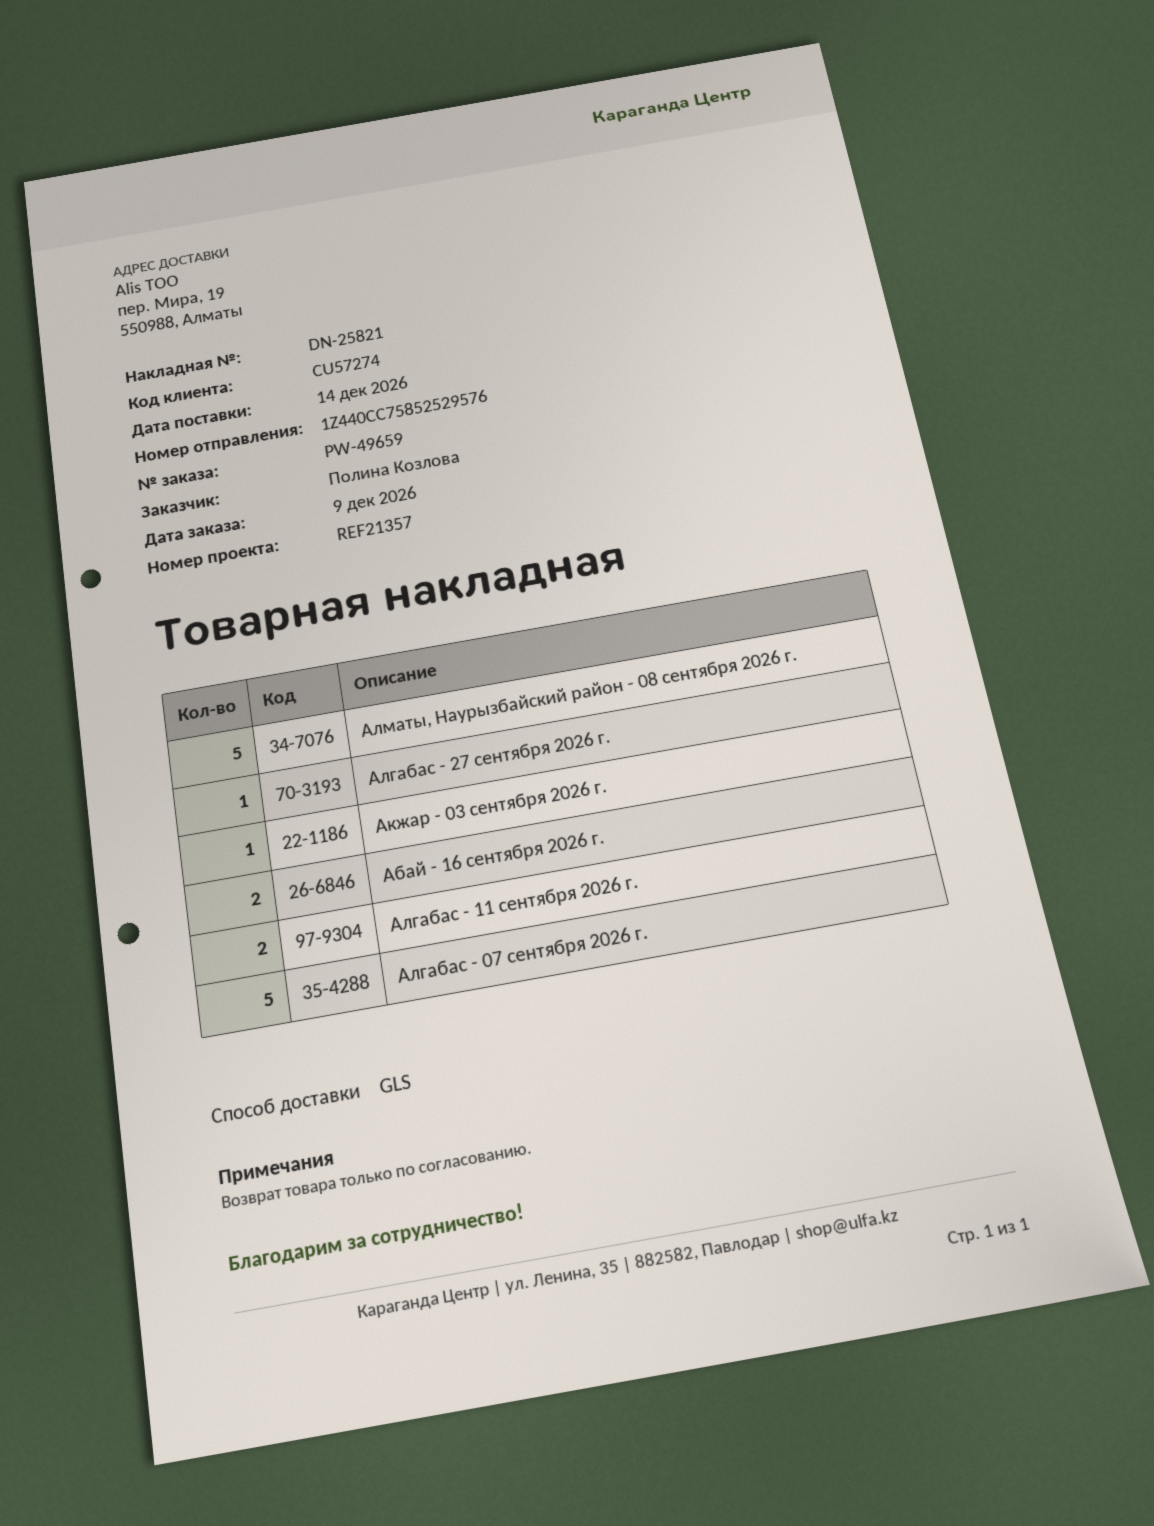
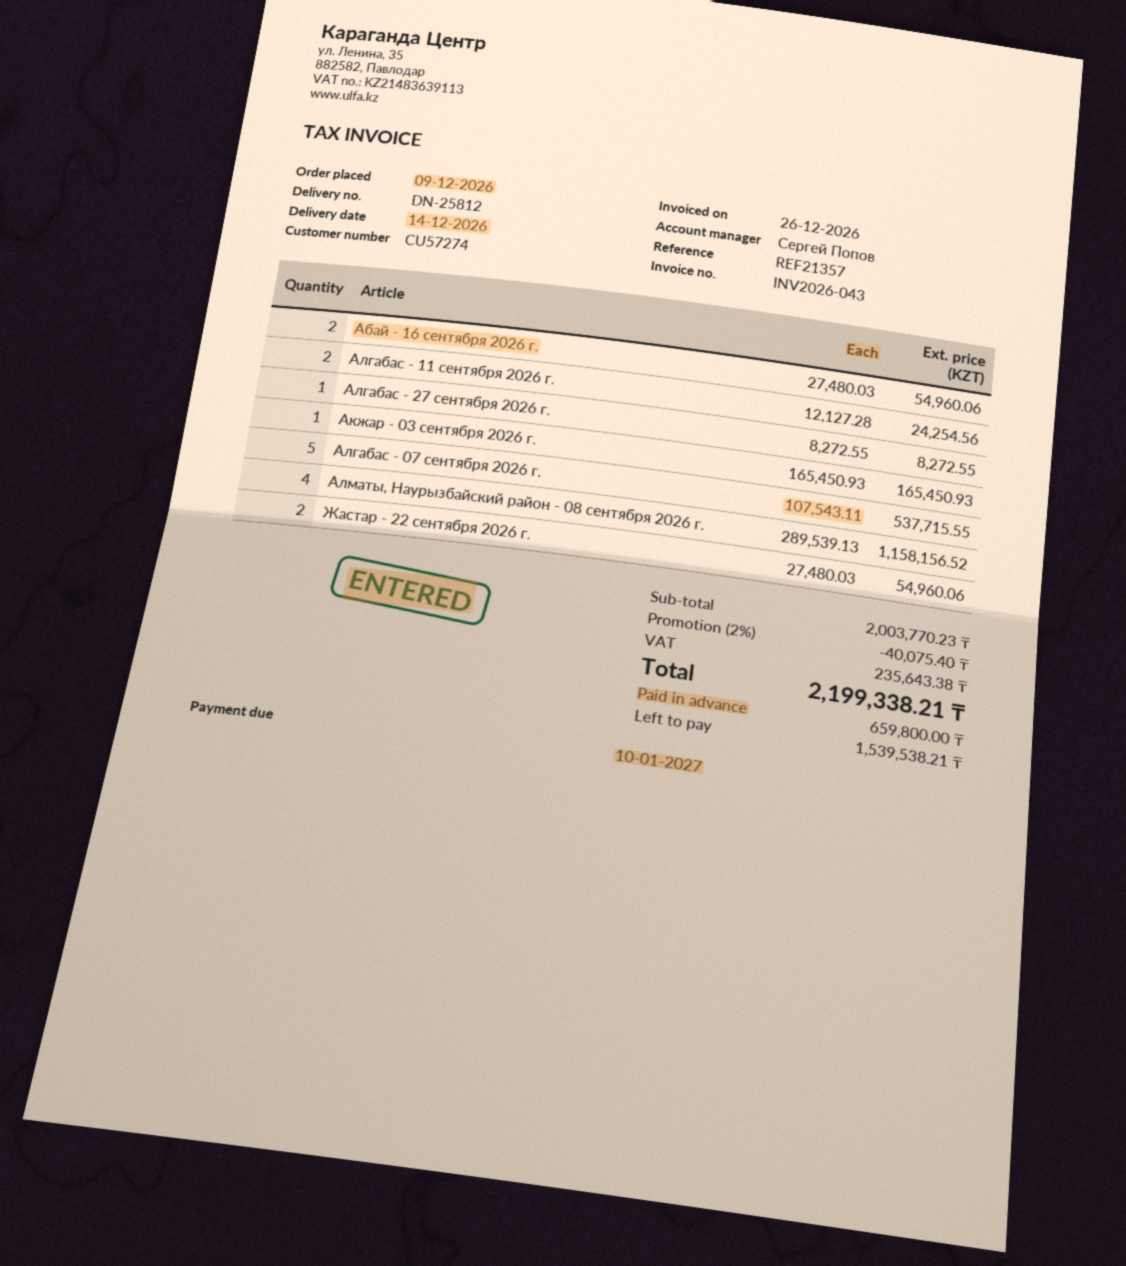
delivery note number: DN-25821 -> DN-25812
Алматы, Наурызбайский район - 08 сентября 2026 г.: 5 -> 4
Жастар - 22 сентября 2026 г.: none -> 2

